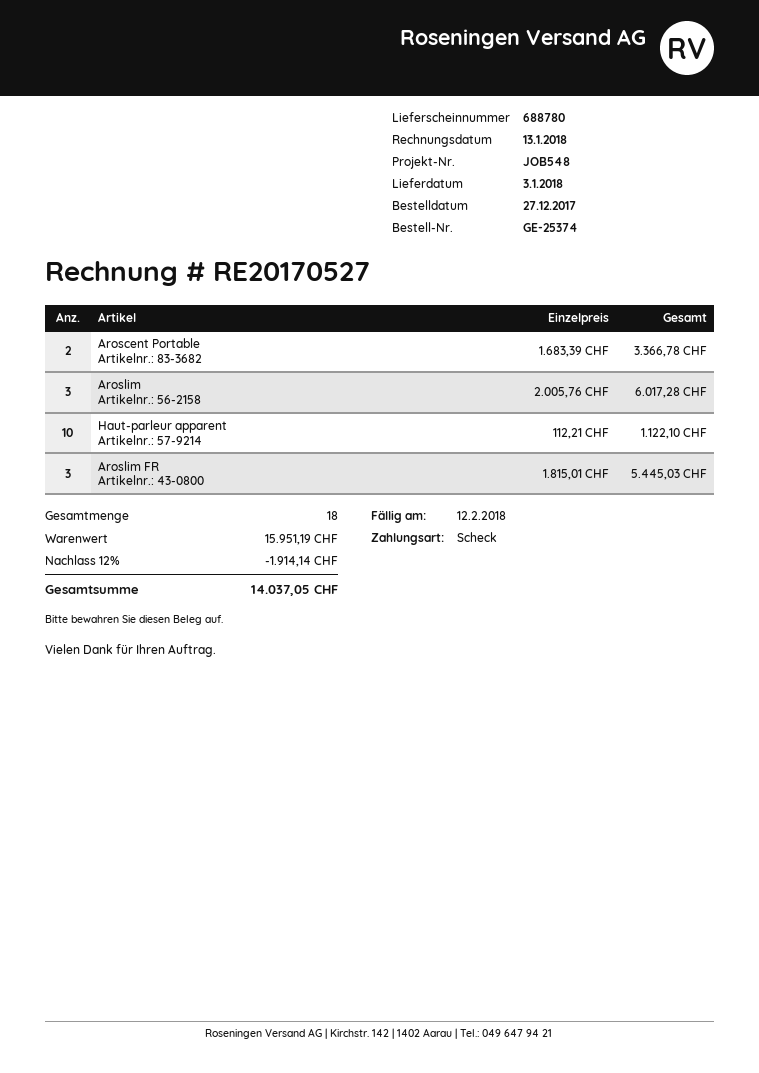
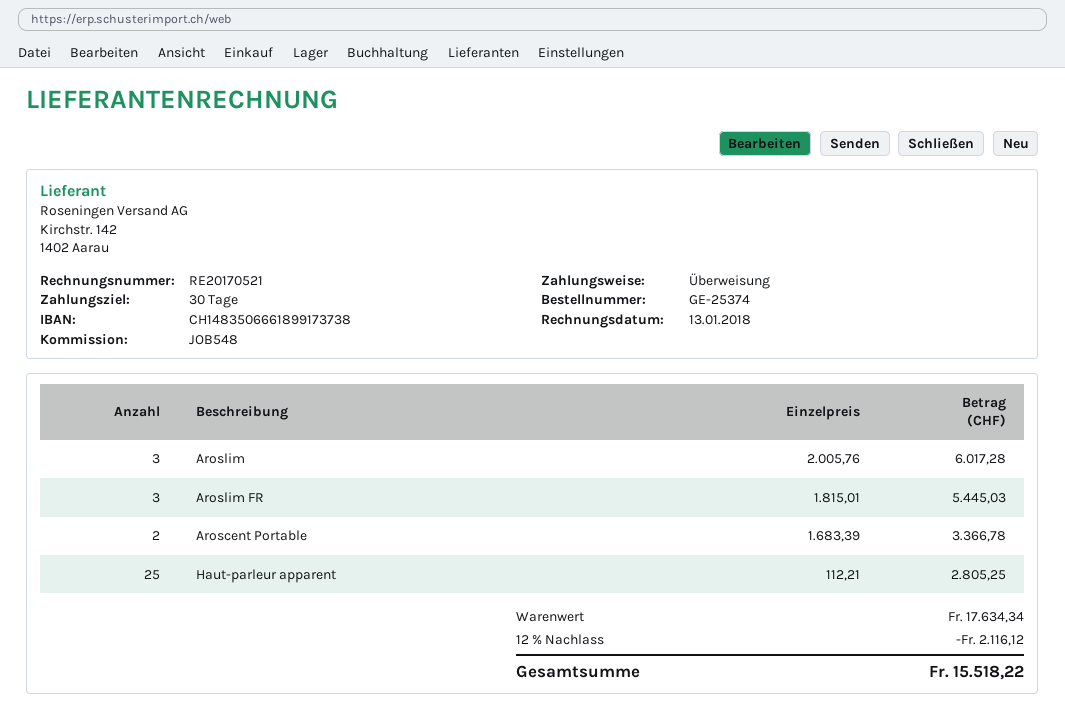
invoice number: RE20170527 -> RE20170521
payment method: cheque -> bank transfer
Haut-parleur apparent: 10 x 112.21 = 1122.10 -> 25 x 112.21 = 2805.25
subtotal: 15951.19 -> 17634.34
discount: 12% = 1914.14 -> 12% = 2116.12
total: 14037.05 -> 15518.22

